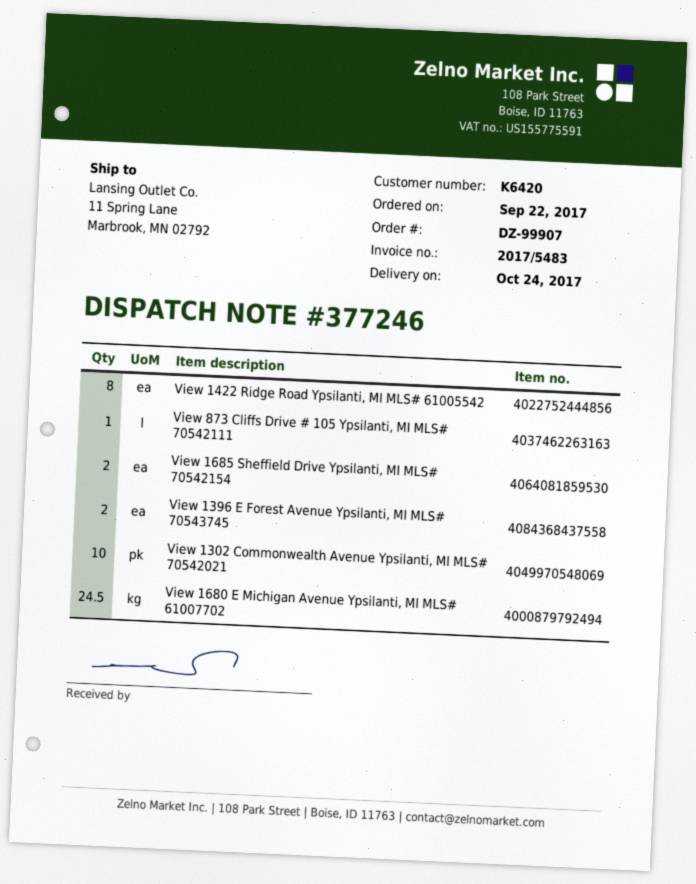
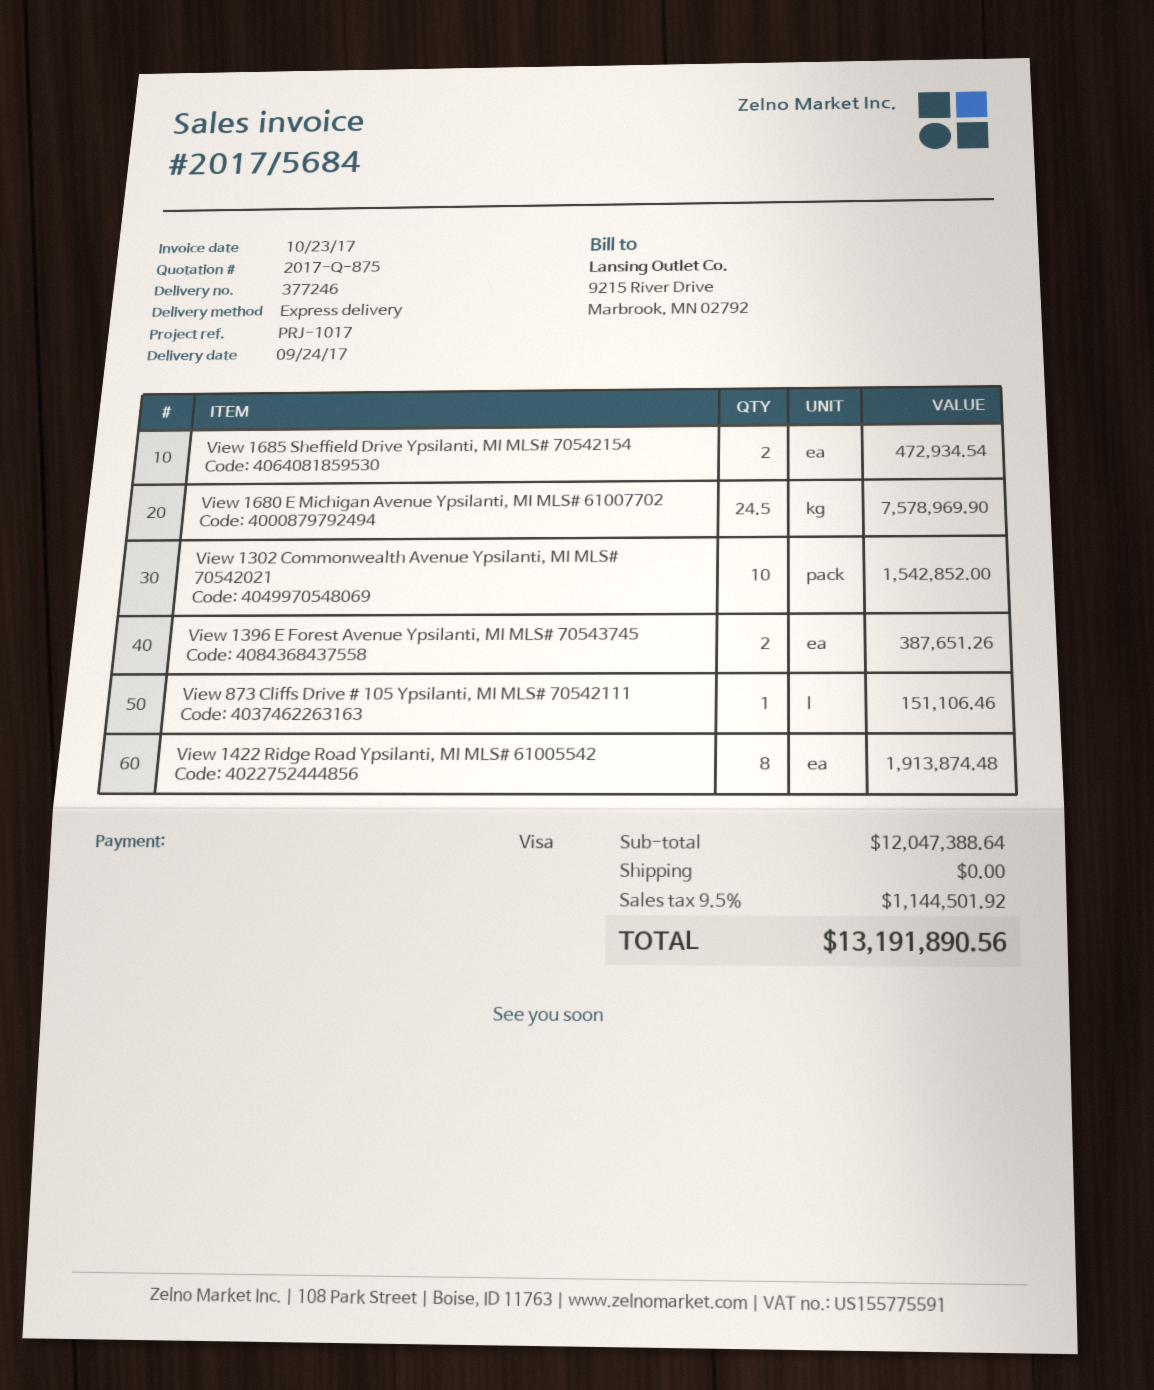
delivery date: 2017-10-24 -> 2017-09-24
invoice number: 2017/5483 -> 2017/5684

